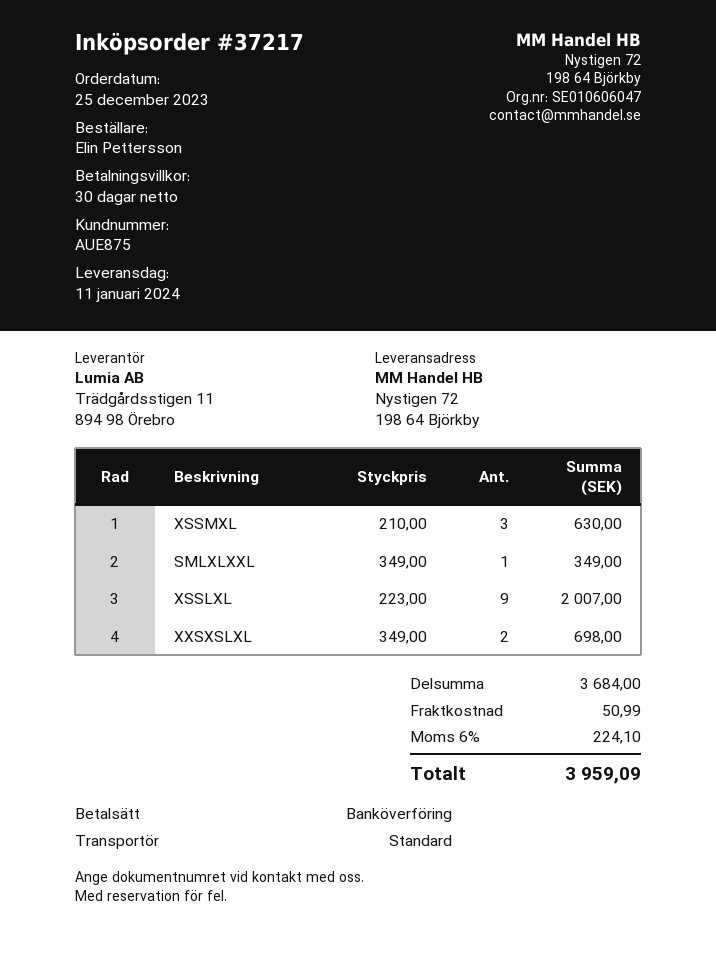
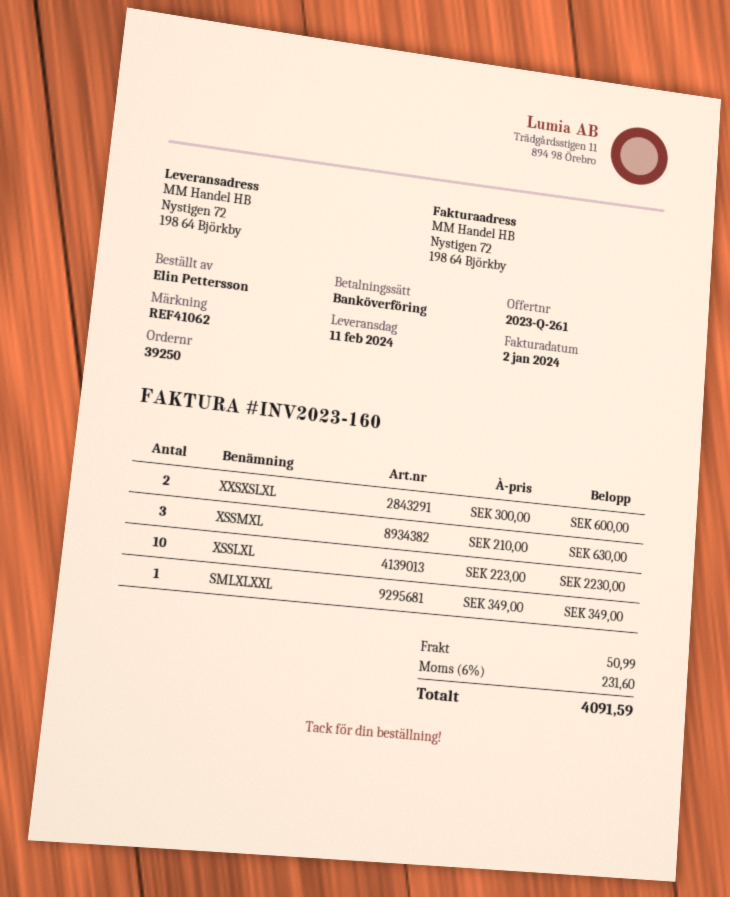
order number: 37217 -> 39250
delivery date: 2024-01-11 -> 2024-02-11
XSSLXL: 9 x 223.00 = 2007.00 -> 10 x 223.00 = 2230.00
XXSXSLXL: 2 x 349.00 = 698.00 -> 2 x 300.00 = 600.00
tax: 6% = 224.10 -> 6% = 231.60
total: 3959.09 -> 4091.59

